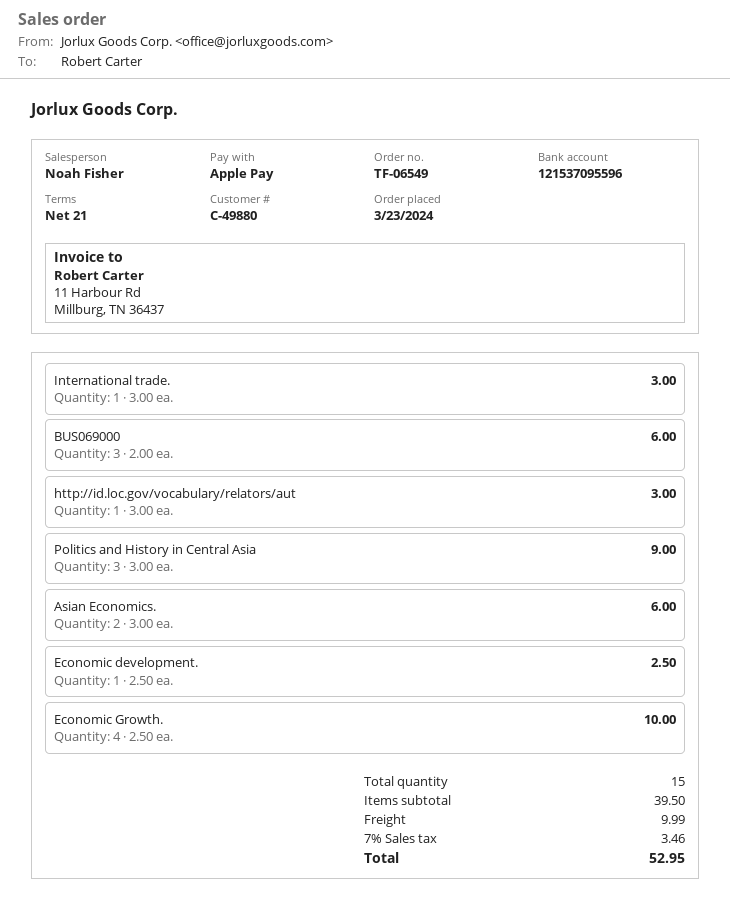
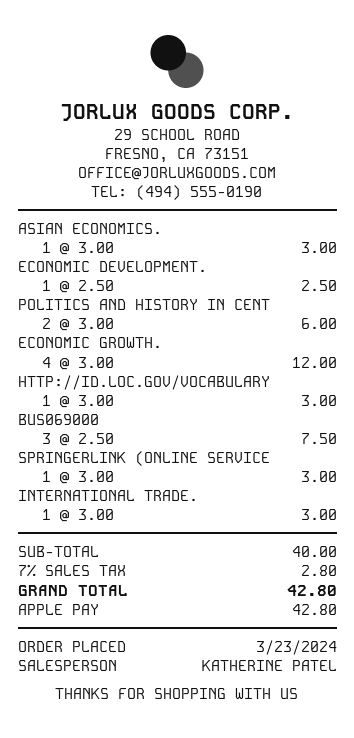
sales rep: Noah Fisher -> KATHERINE PATEL
BUS069000: 3 x 2.00 = 6.00 -> 3 x 2.50 = 7.50
Politics and History in Central Asia: 3 x 3.00 = 9.00 -> 2 x 3.00 = 6.00
Asian Economics.: 2 x 3.00 = 6.00 -> 1 x 3.00 = 3.00
Economic Growth.: 4 x 2.50 = 10.00 -> 4 x 3.00 = 12.00
SPRINGERLINK (ONLINE SERVICE: none -> 1 x 3.00 = 3.00
subtotal: 39.50 -> 40.00
shipping: 9.99 -> none
tax: 7% = 3.46 -> 7% = 2.80
total: 52.95 -> 42.80

